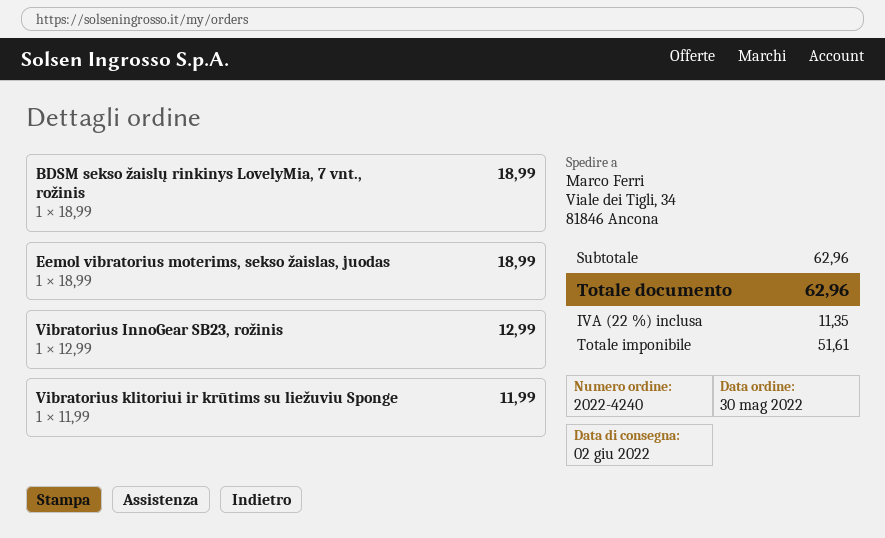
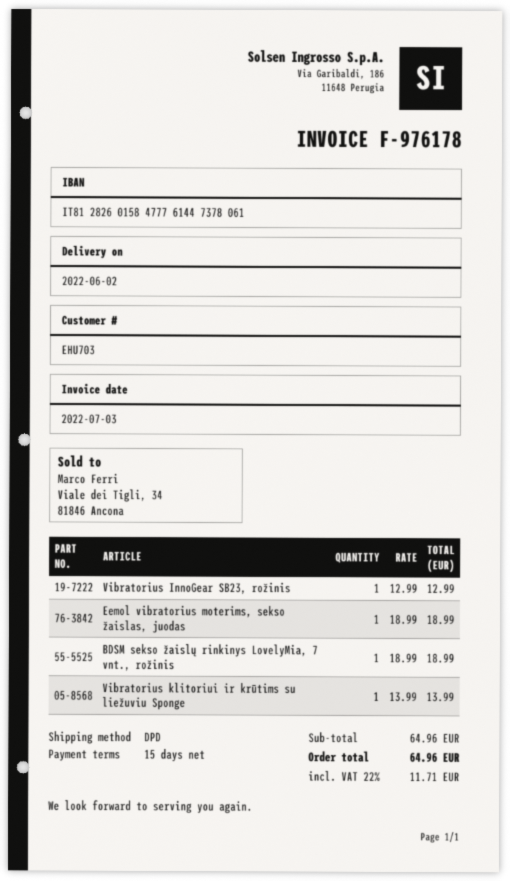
Vibratorius klitoriui ir krūtims su liežuviu Sponge: 1 x 11.99 = 11.99 -> 1 x 13.99 = 13.99
subtotal: 62.96 -> 64.96
tax: 22% = 11.35 -> 22% = 11.71
total: 62.96 -> 64.96

